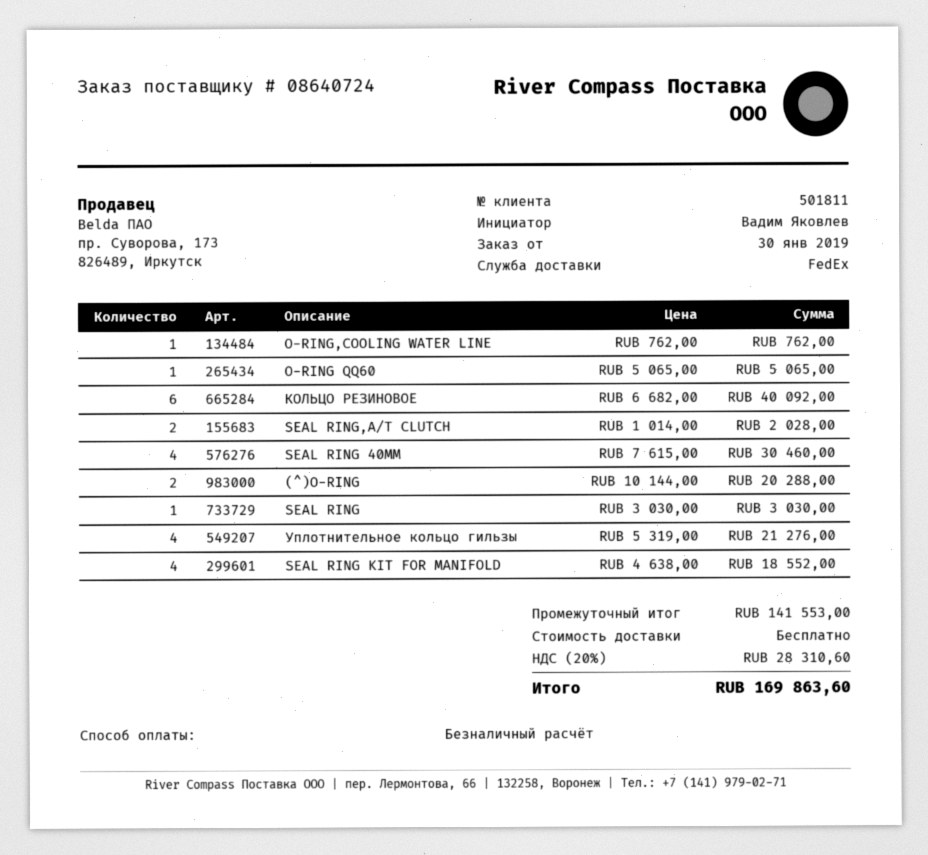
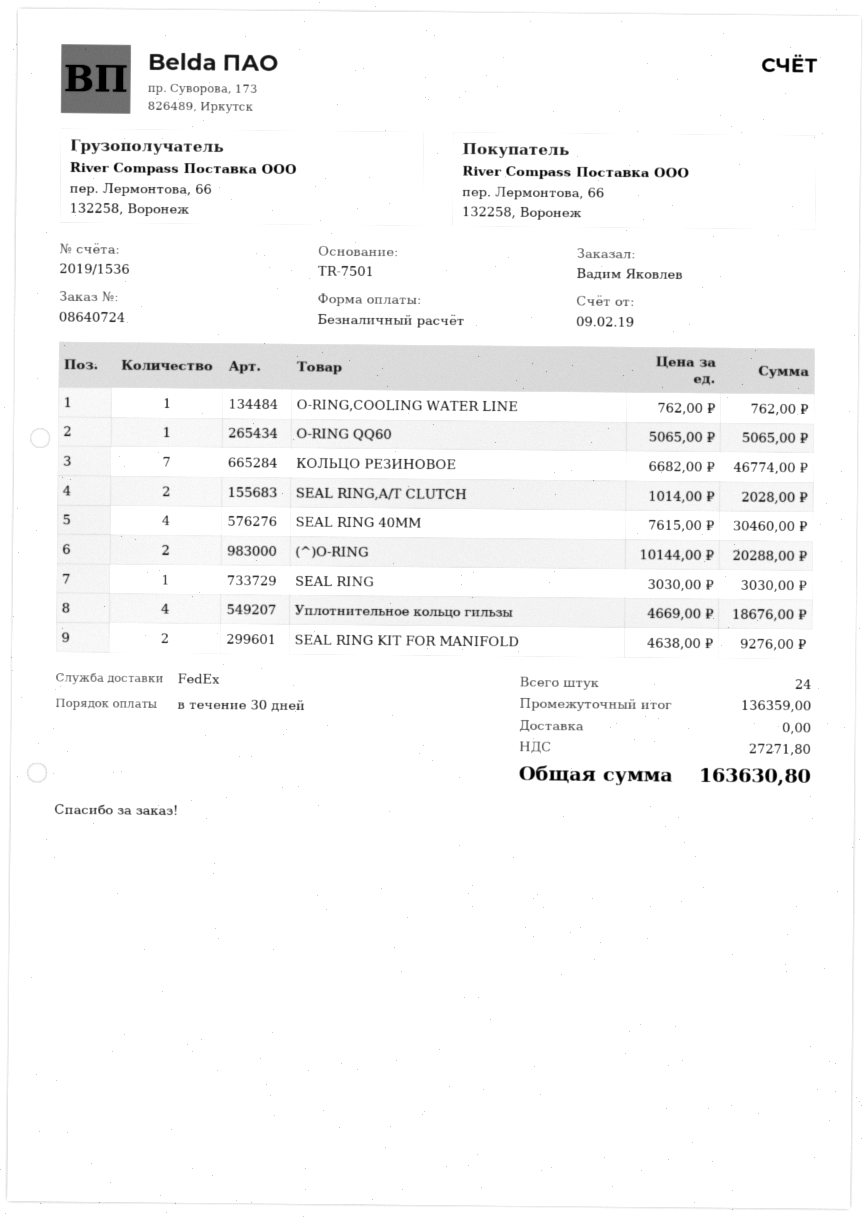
КОЛЬЦО РЕЗИНОВОЕ: 6 x 6682.00 = 40092.00 -> 7 x 6682.00 = 46774.00
Уплотнительное кольцо гильзы: 4 x 5319.00 = 21276.00 -> 4 x 4669.00 = 18676.00
SEAL RING KIT FOR MANIFOLD: 4 x 4638.00 = 18552.00 -> 2 x 4638.00 = 9276.00
subtotal: 141553.00 -> 136359.00
tax: 28310.60 -> 27271.80
total: 169863.60 -> 163630.80

